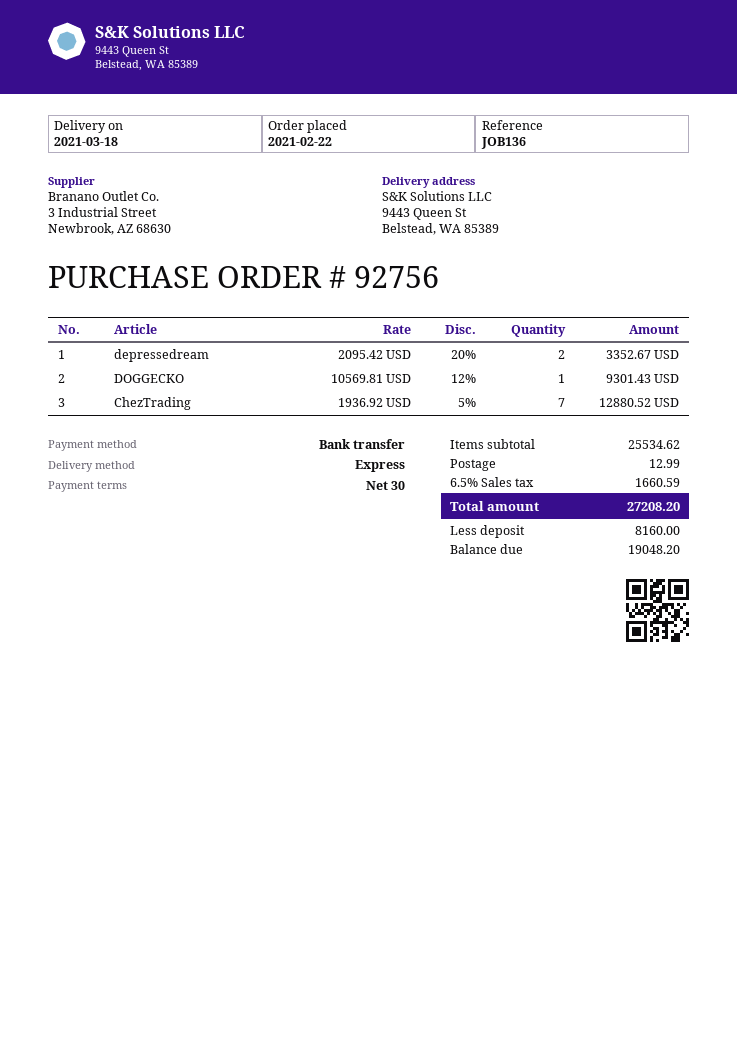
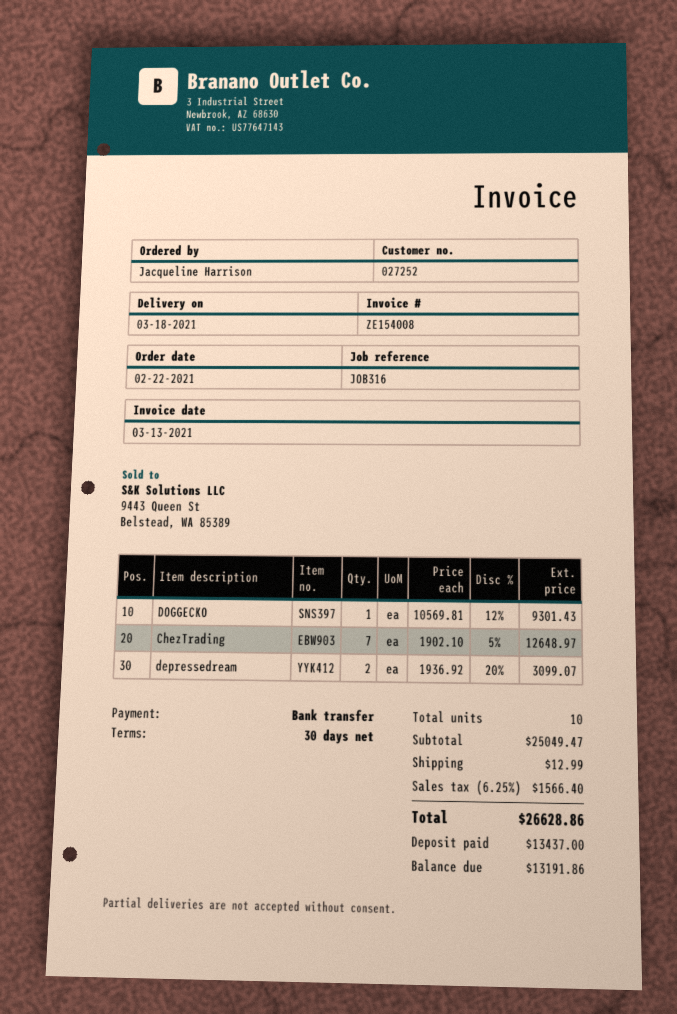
reference: JOB136 -> JOB316
depressedream: 2 x 2095.42 - 20% = 3352.67 -> 2 x 1936.92 - 20% = 3099.07
ChezTrading: 7 x 1936.92 - 5% = 12880.52 -> 7 x 1902.10 - 5% = 12648.97
subtotal: 25534.62 -> 25049.47
tax: 6.5% = 1660.59 -> 6.25% = 1566.40
total: 27208.20 -> 26628.86
deposit: 8160.00 -> 13437.00
balance: 19048.20 -> 13191.86

